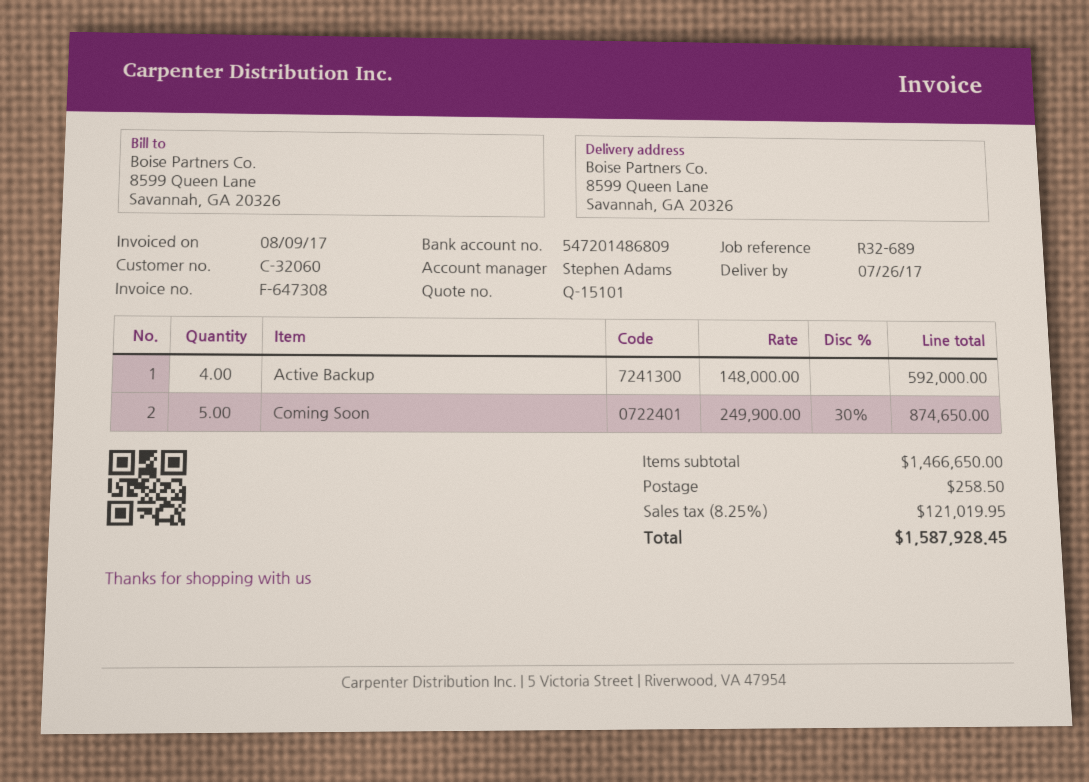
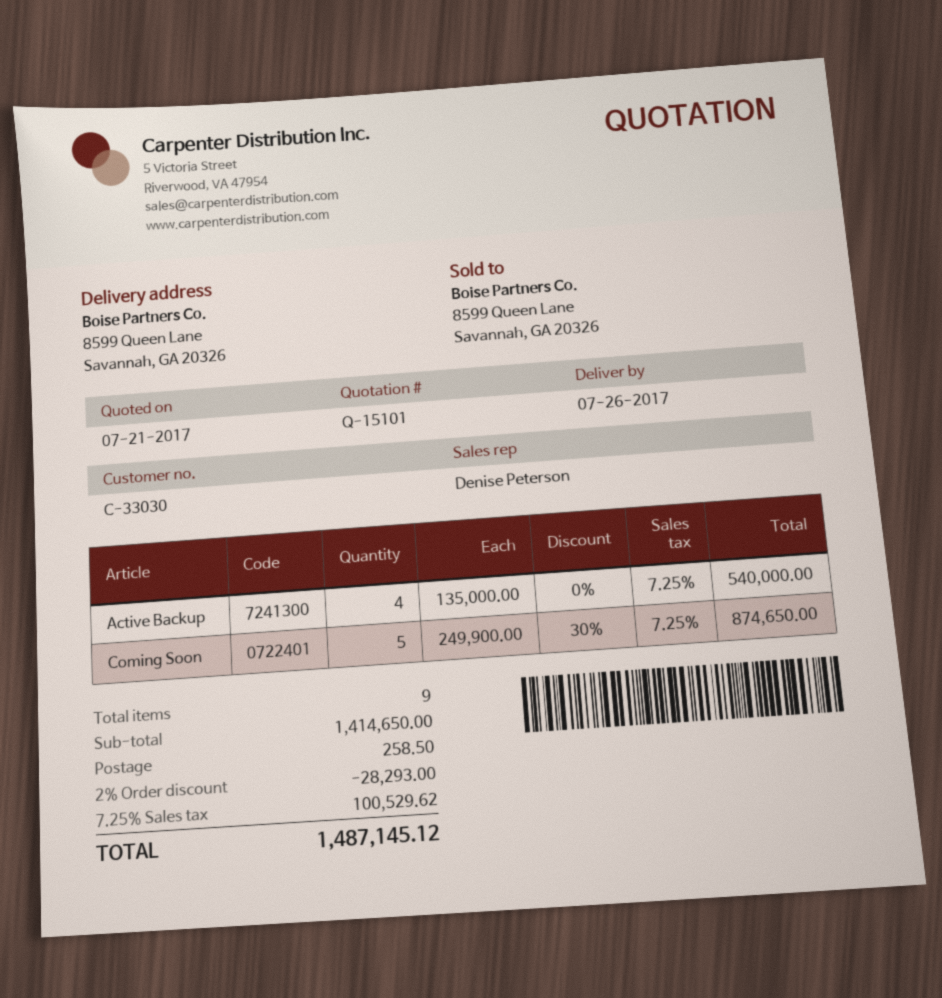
customer number: C-32060 -> C-33030
sales rep: Stephen Adams -> Denise Peterson
Active Backup: 4 x 148000.00 = 592000.00 -> 4 x 135000.00 = 540000.00
subtotal: 1466650.00 -> 1414650.00
discount: none -> 2% = 28293.00
tax: 8.25% = 121019.95 -> 7.25% = 100529.62
total: 1587928.45 -> 1487145.12

